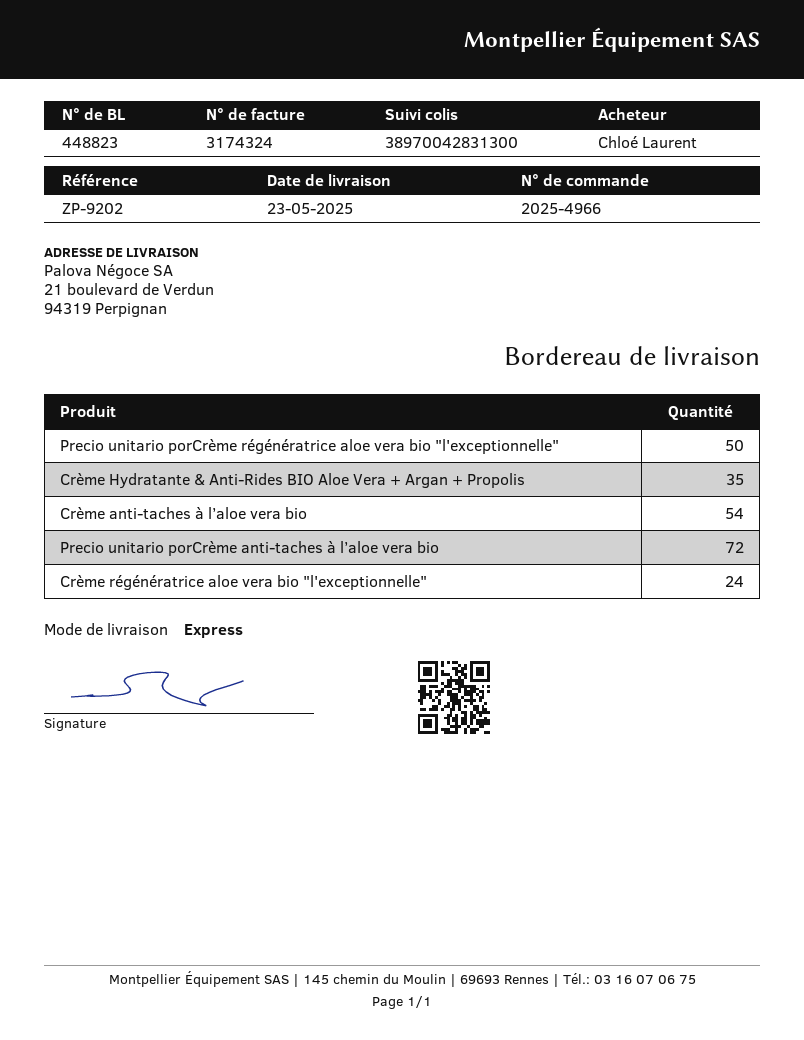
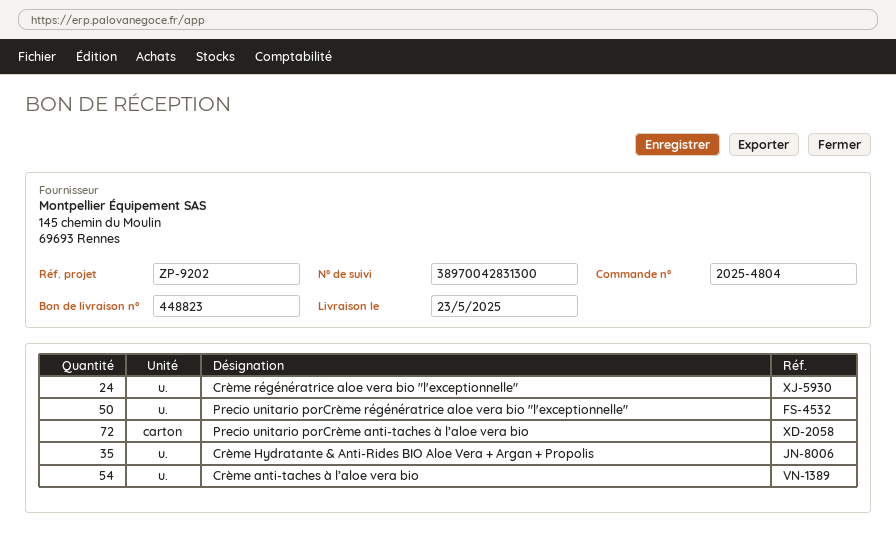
order number: 2025-4966 -> 2025-4804

